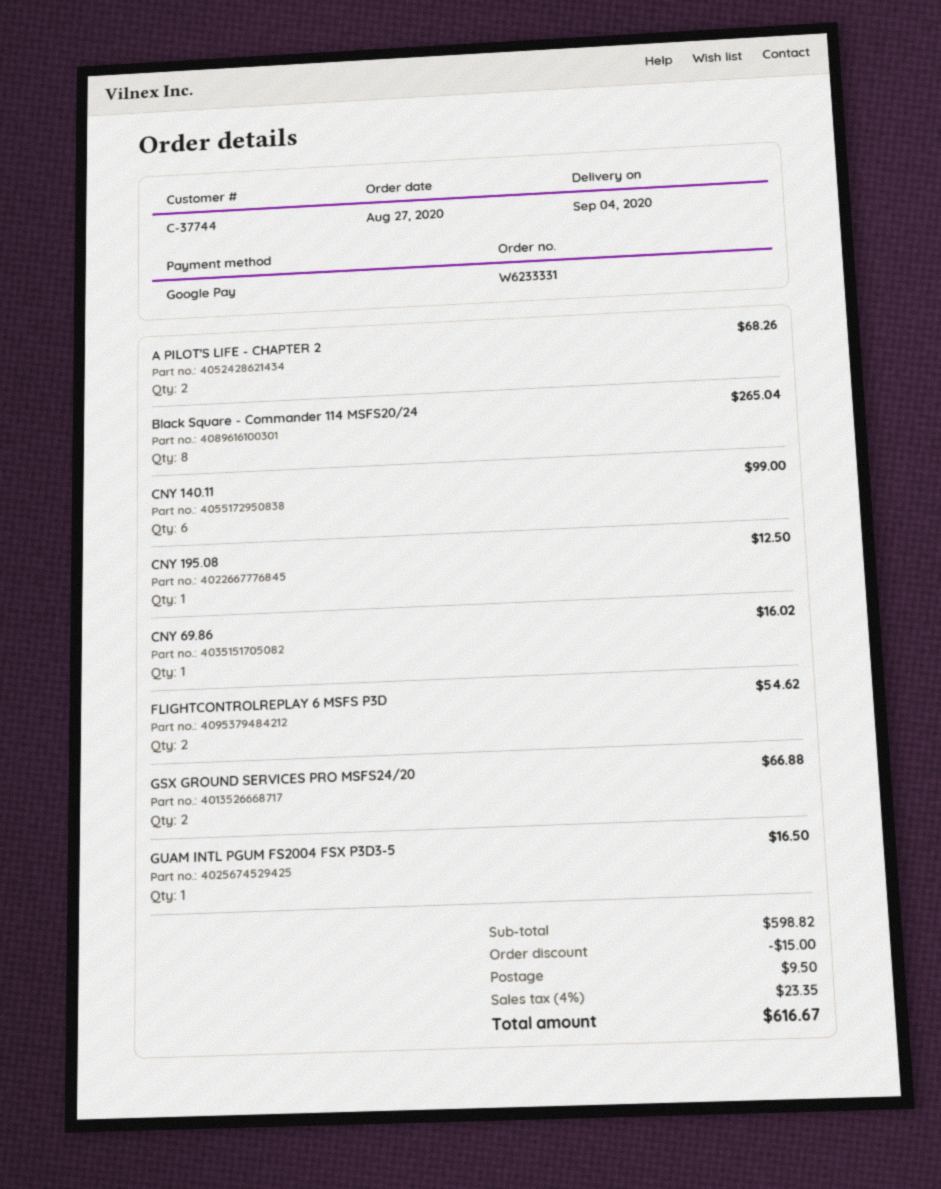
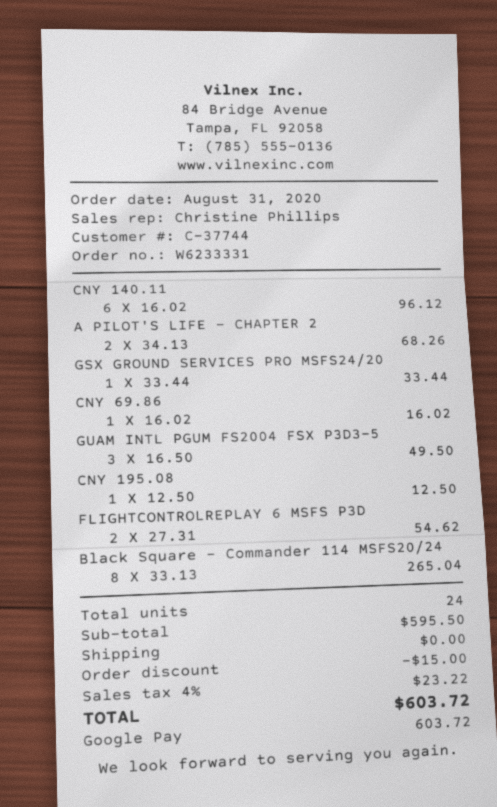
order date: 2020-08-27 -> 2020-08-31
CNY 140.11: 6 for 99.00 -> 6 for 96.12
GSX GROUND SERVICES PRO MSFS24/20: 2 for 66.88 -> 1 for 33.44
GUAM INTL PGUM FS2004 FSX P3D3-5: 1 for 16.50 -> 3 for 49.50
subtotal: 598.82 -> 595.50
shipping: 9.50 -> 0.00
tax: 4% = 23.35 -> 4% = 23.22
total: 616.67 -> 603.72

